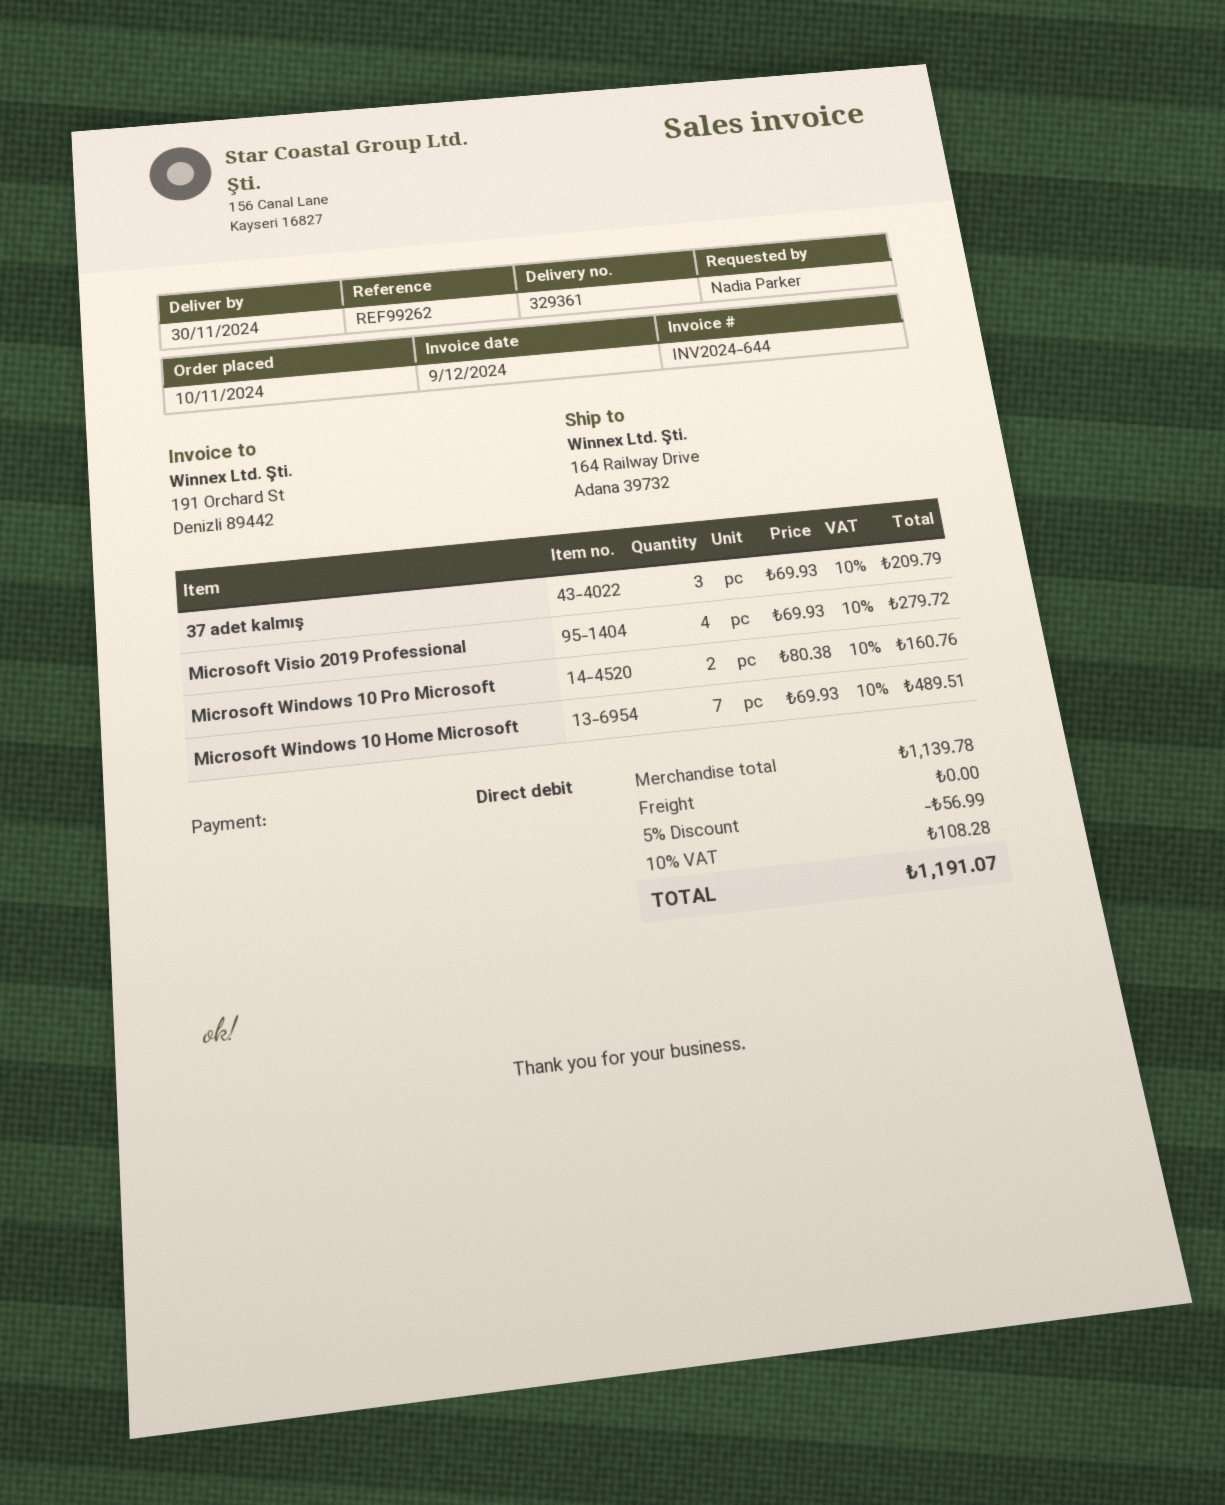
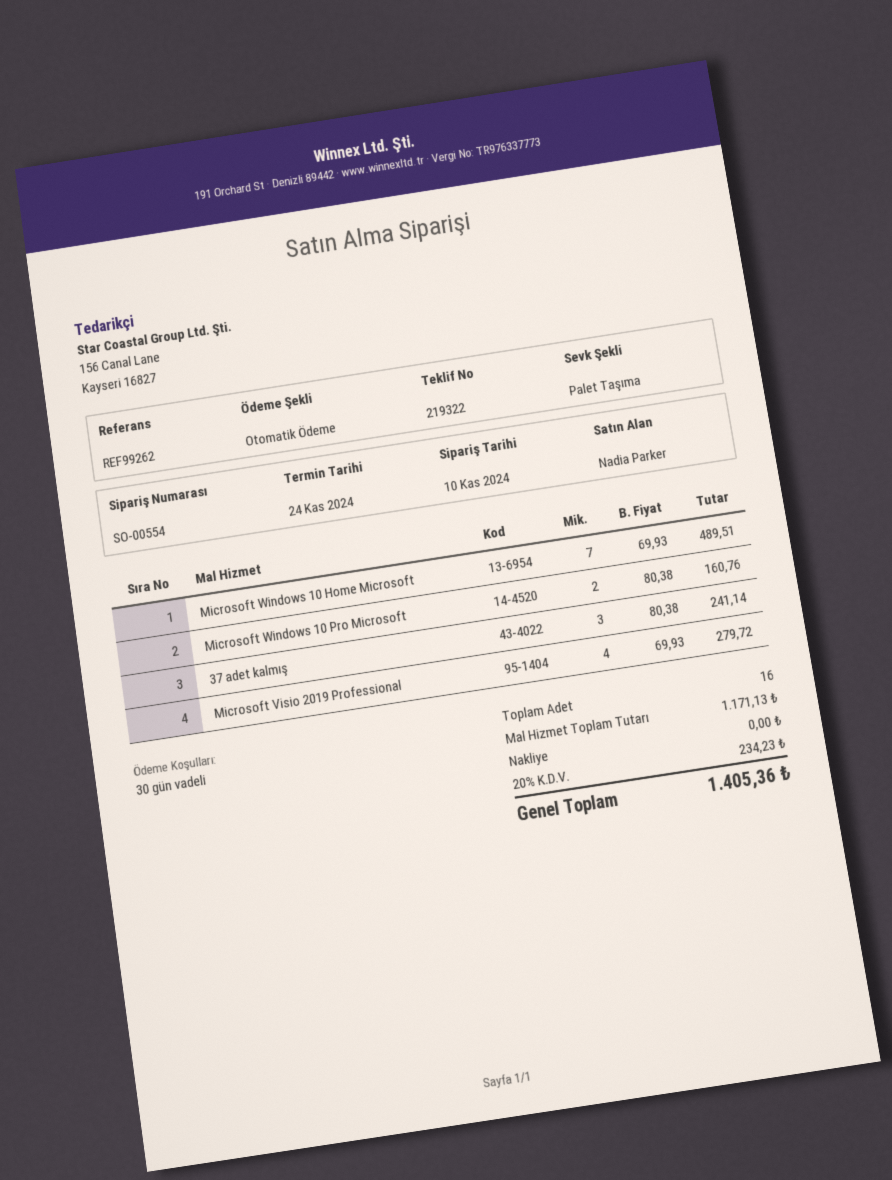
delivery date: 2024-11-30 -> 2024-11-24
37 adet kalmış: 3 x 69.93 = 209.79 -> 3 x 80.38 = 241.14
subtotal: 1139.78 -> 1171.13
discount: 5% = 56.99 -> none
tax: 10% = 108.28 -> 20% = 234.23
total: 1191.07 -> 1405.36

